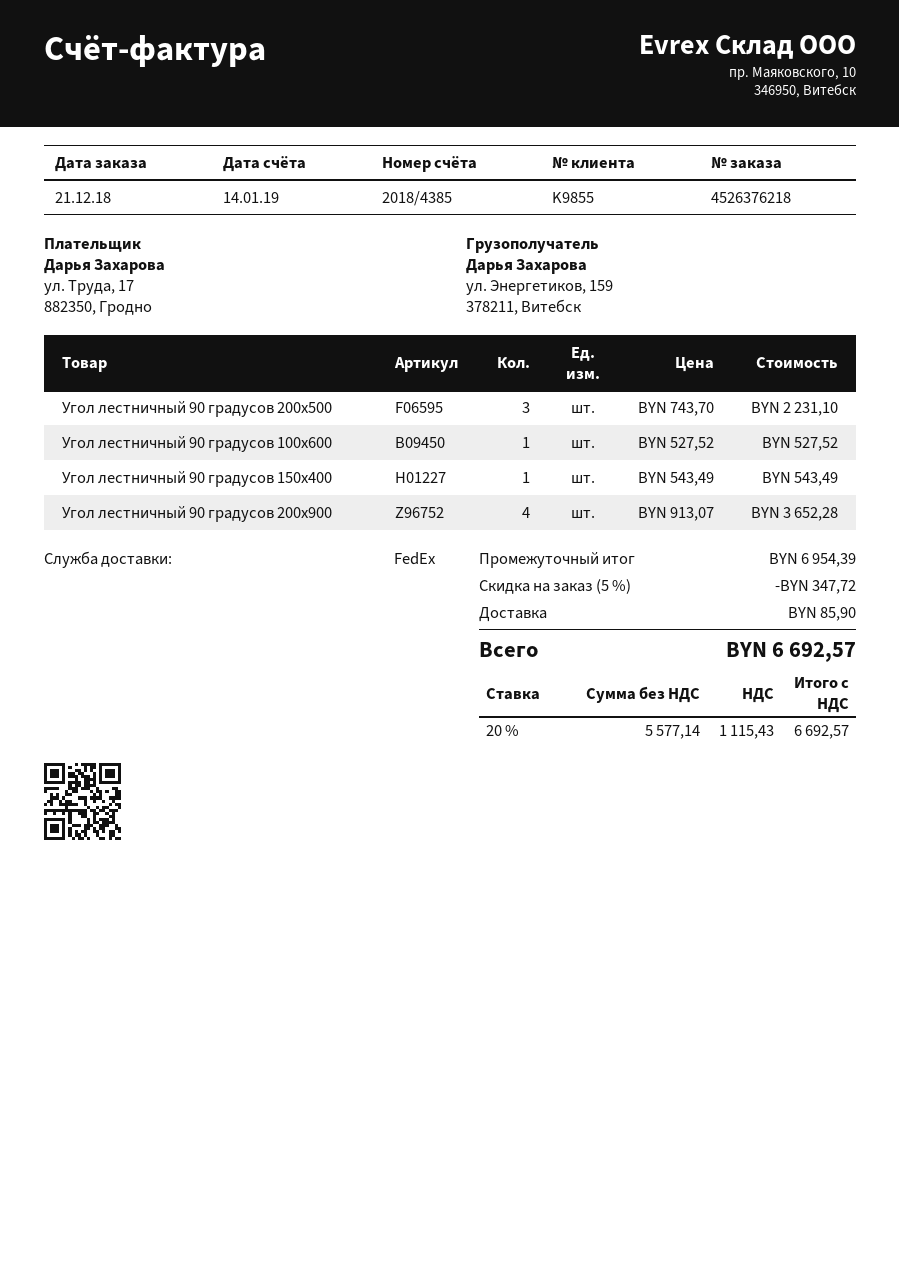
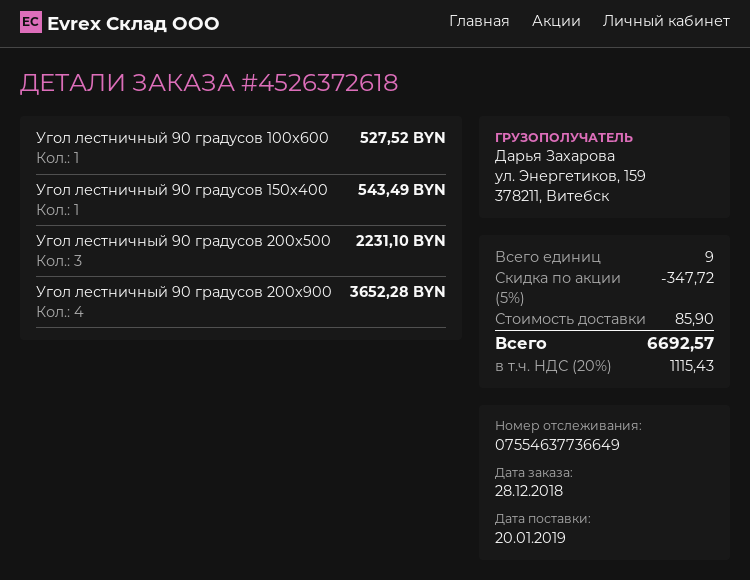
order number: 4526376218 -> 4526372618
order date: 2018-12-21 -> 2018-12-28

